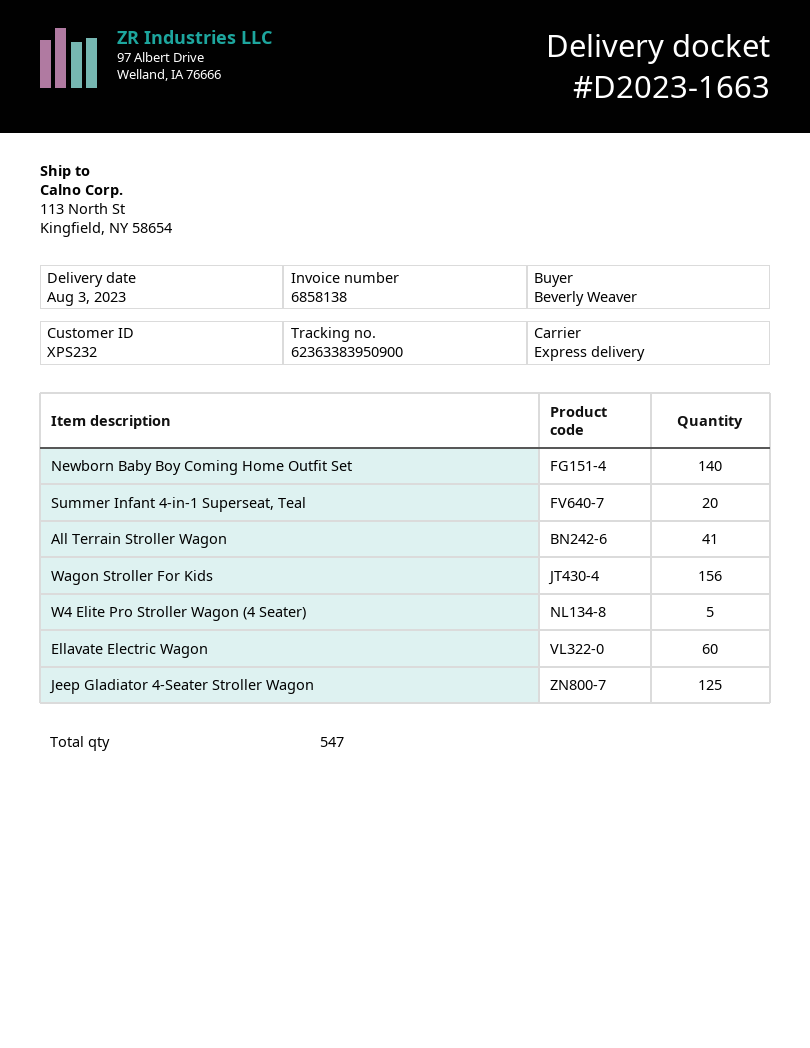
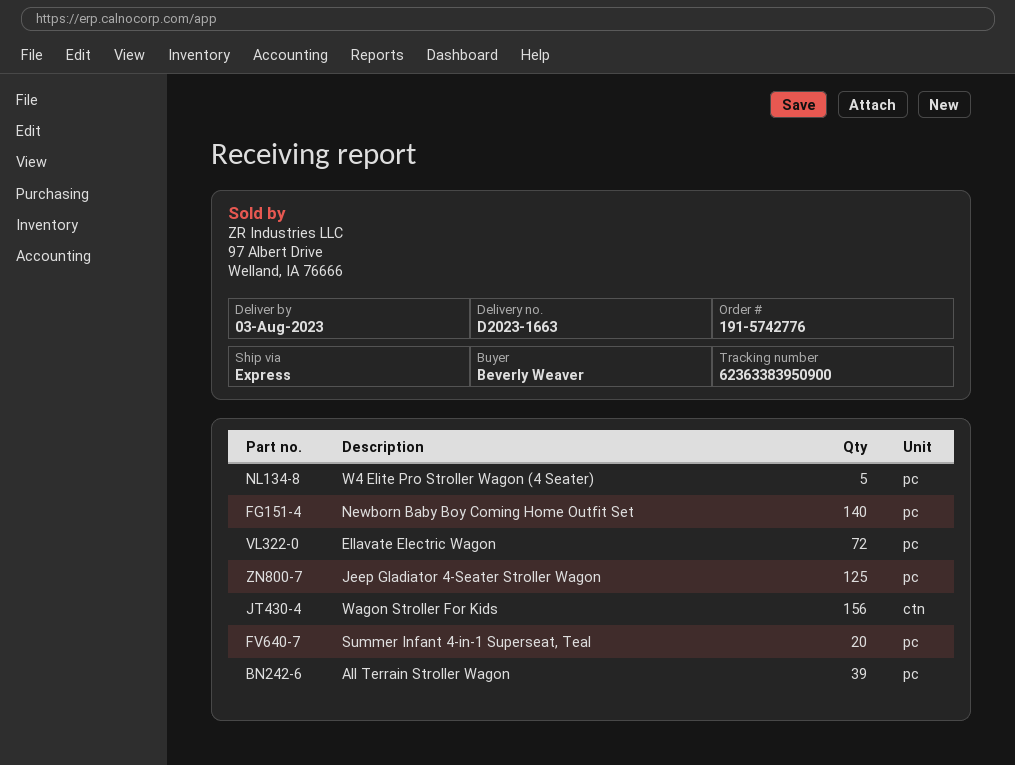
All Terrain Stroller Wagon: 41 -> 39
Ellavate Electric Wagon: 60 -> 72

